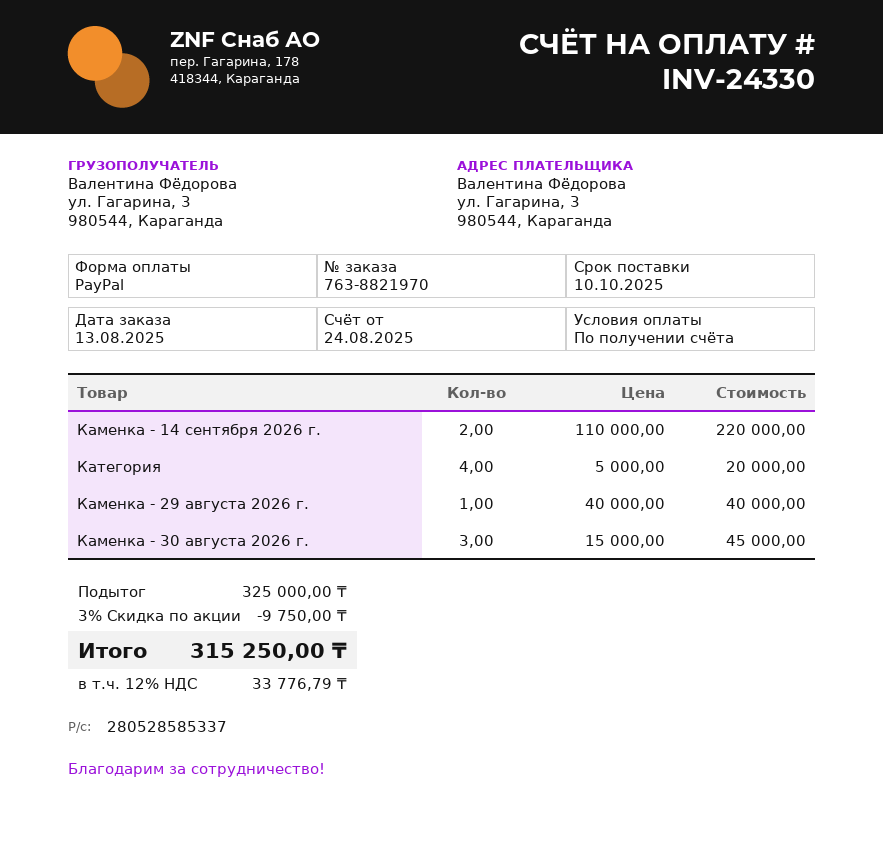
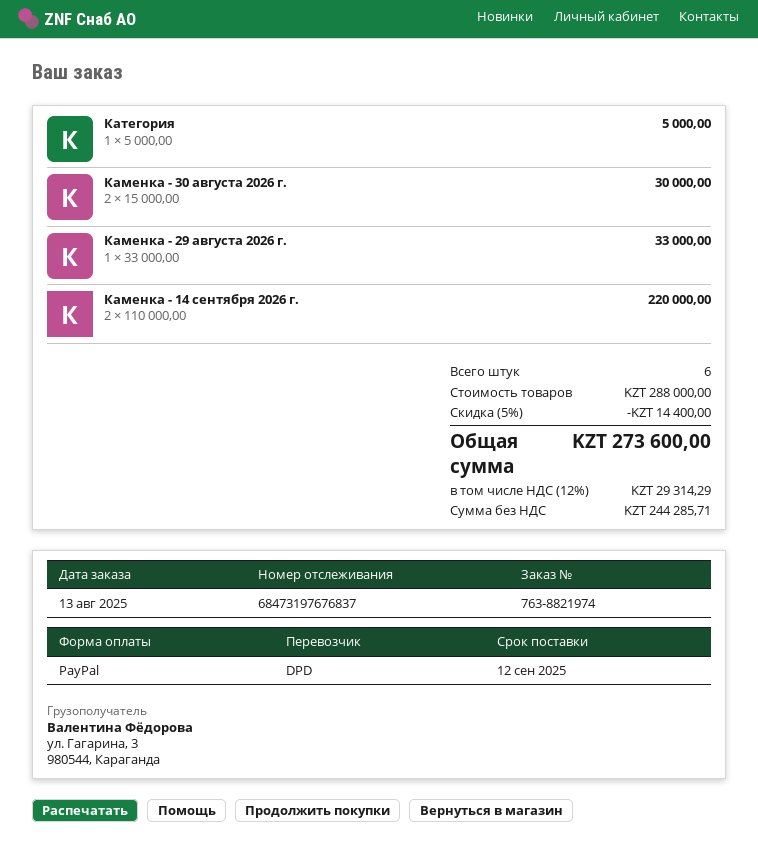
order number: 763-8821970 -> 763-8821974
delivery date: 2025-10-10 -> 2025-09-12
Категория: 4 x 5000.00 = 20000.00 -> 1 x 5000.00 = 5000.00
Каменка - 29 августа 2026 г.: 1 x 40000.00 = 40000.00 -> 1 x 33000.00 = 33000.00
Каменка - 30 августа 2026 г.: 3 x 15000.00 = 45000.00 -> 2 x 15000.00 = 30000.00
subtotal: 325000.00 -> 288000.00
discount: 3% = 9750.00 -> 5% = 14400.00
tax: 12% = 33776.79 -> 12% = 29314.29
total: 315250.00 -> 273600.00

